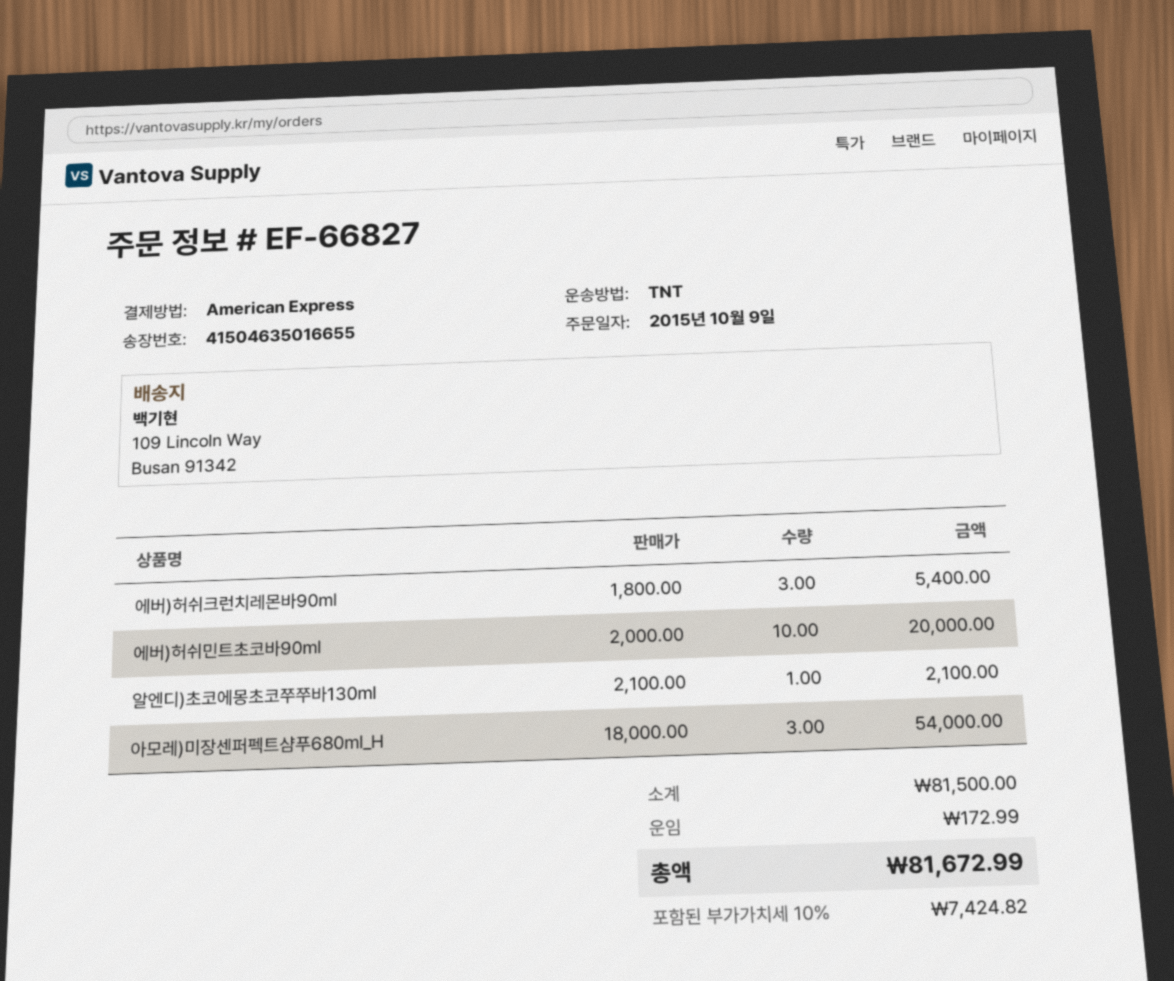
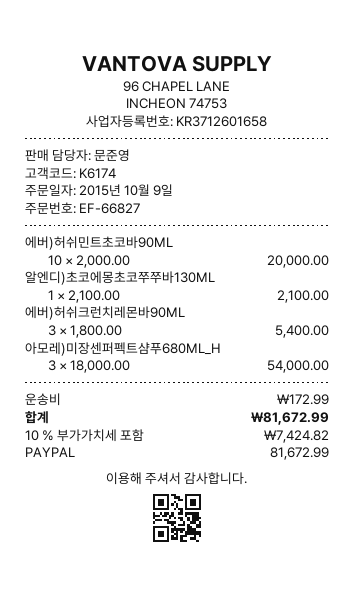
payment method: American Express -> PayPal

